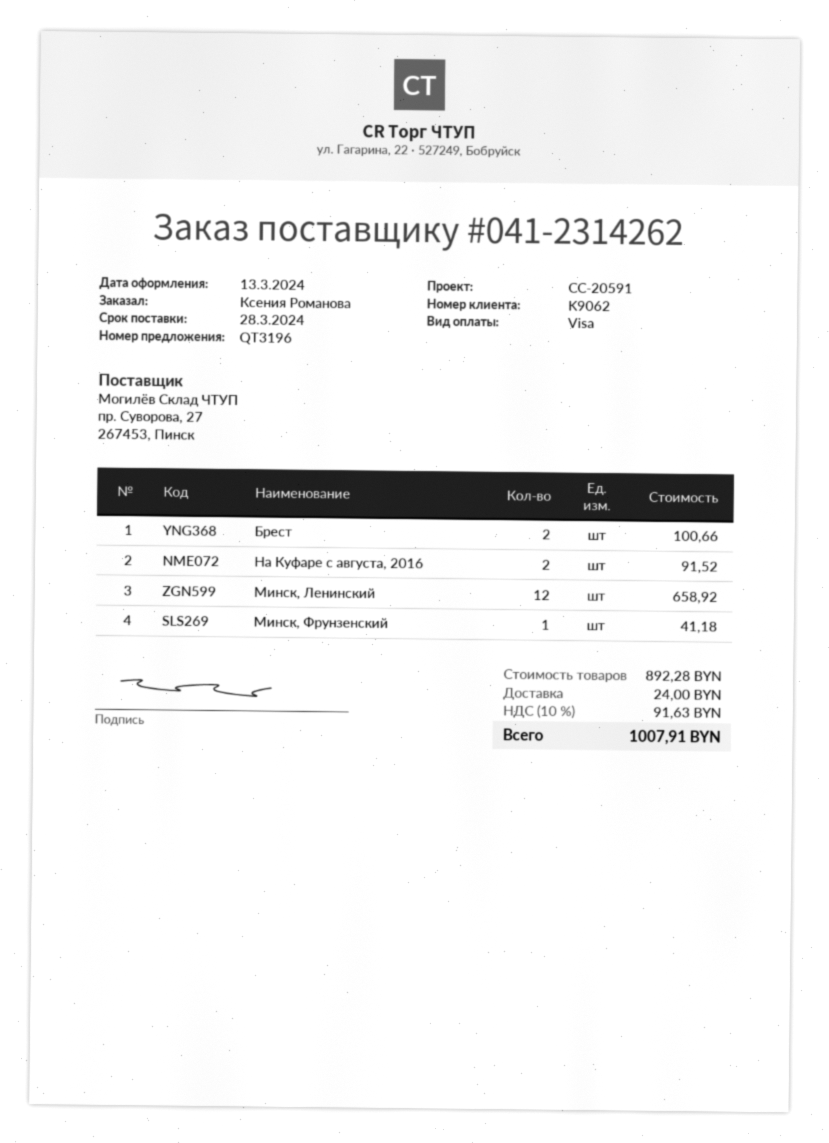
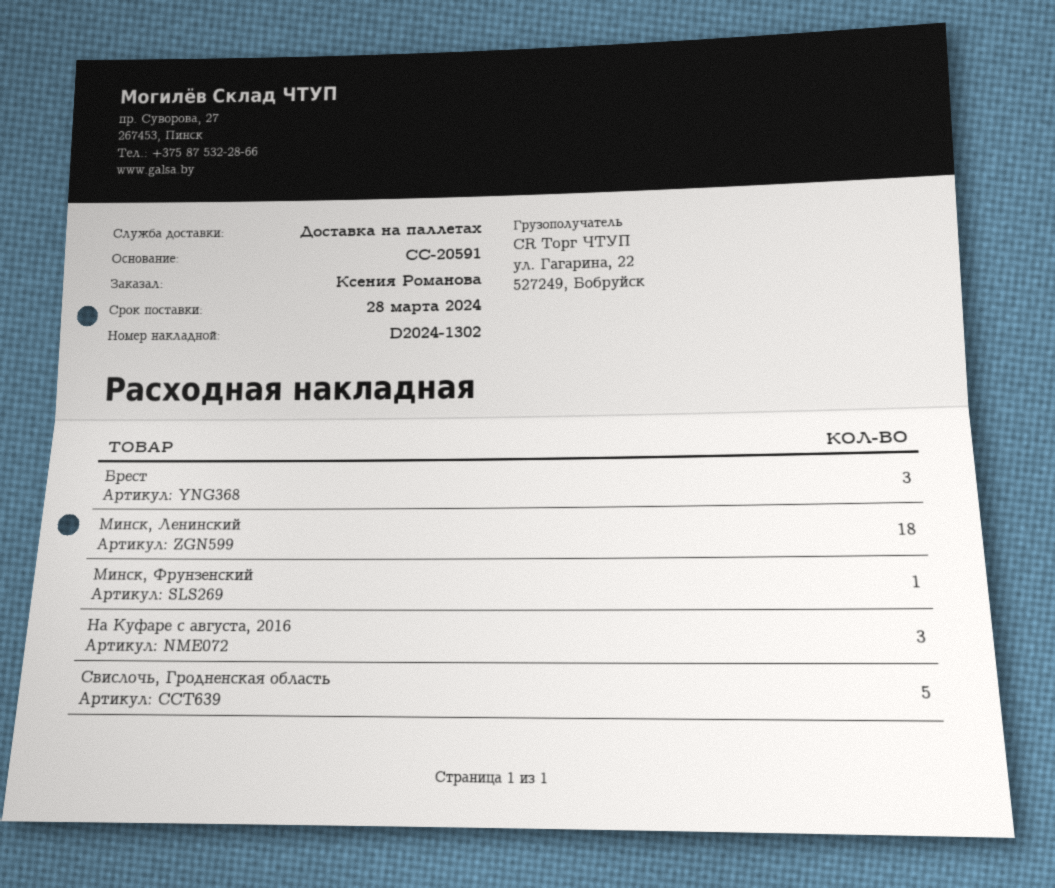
Брест: 2 -> 3
На Куфаре с августа, 2016: 2 -> 3
Минск, Ленинский: 12 -> 18
Свислочь, Гродненская область: none -> 5

